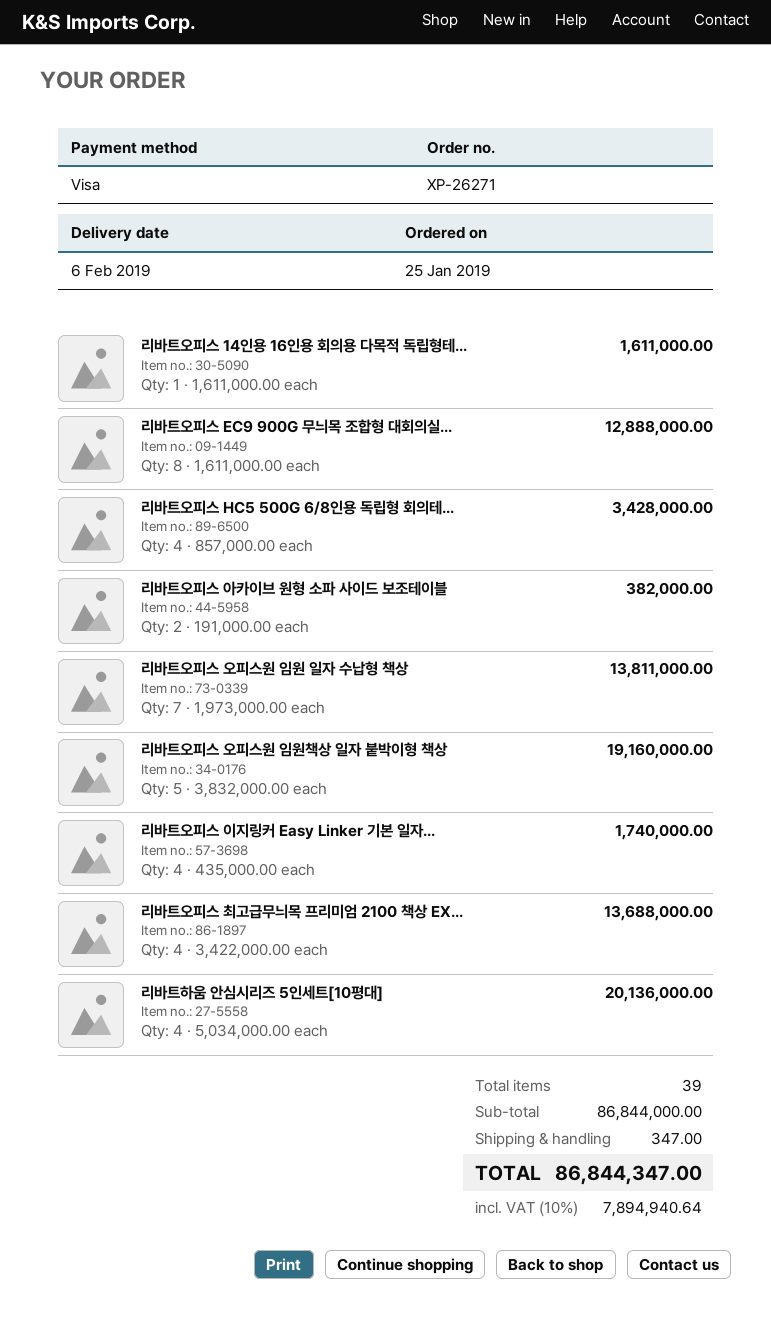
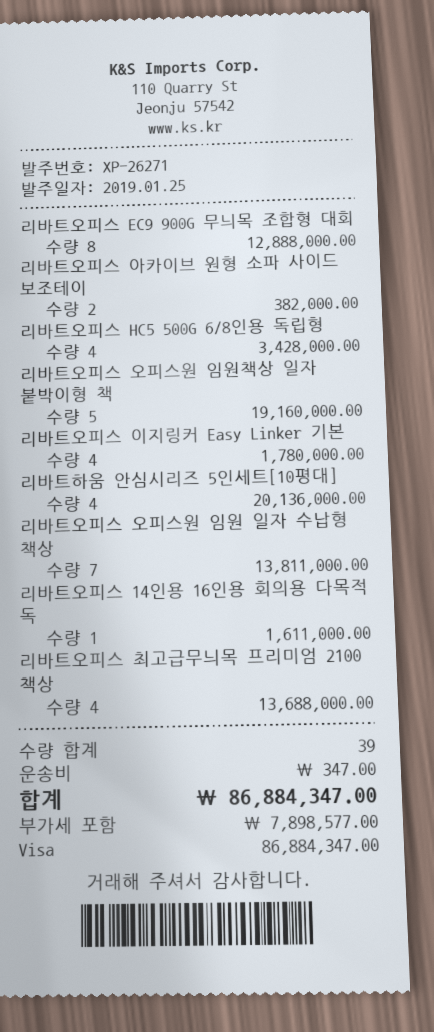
리바트오피스 이지링커 Easy Linker 기본 일자...: 4 for 1740000.00 -> 4 for 1780000.00
tax: 7894940.64 -> 7898577.00
total: 86844347.00 -> 86884347.00

